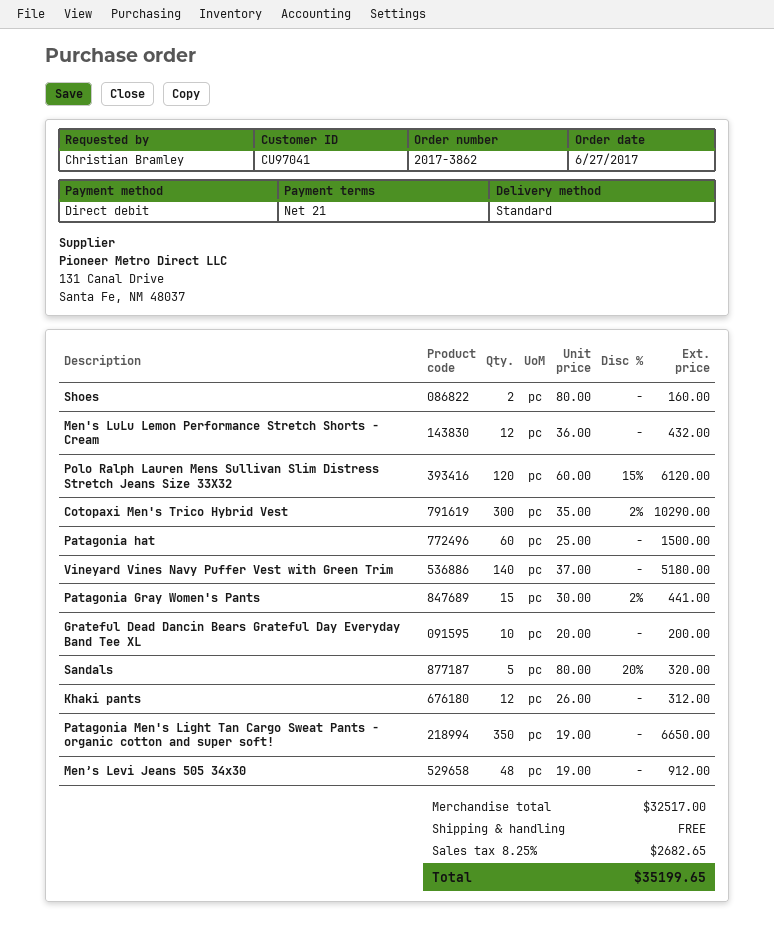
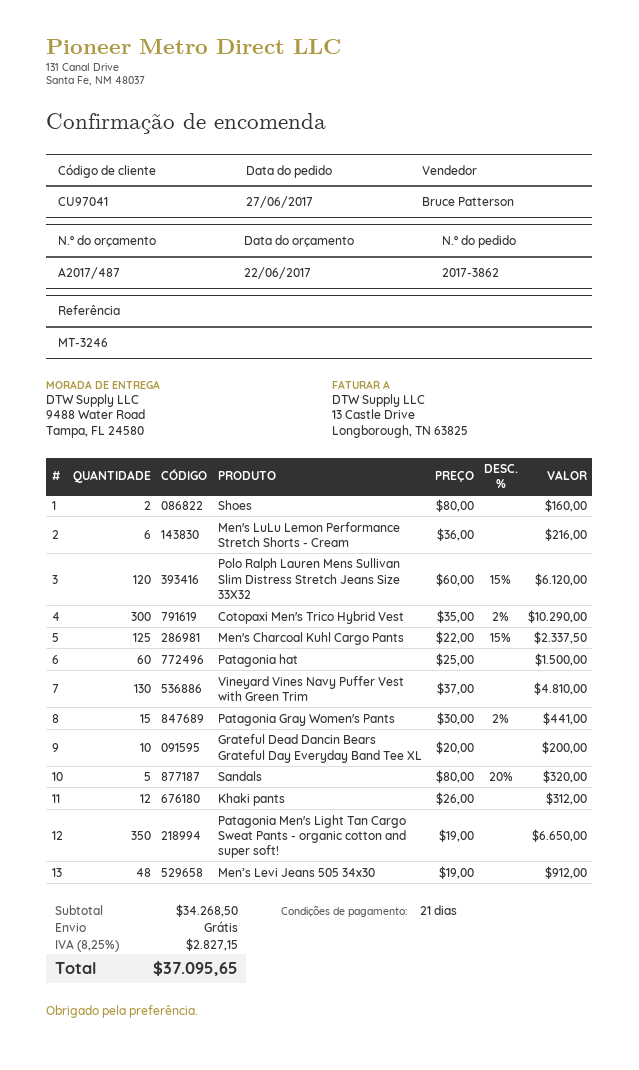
Men's LuLu Lemon Performance Stretch Shorts - Cream: 12 x 36.00 = 432.00 -> 6 x 36.00 = 216.00
Vineyard Vines Navy Puffer Vest with Green Trim: 140 x 37.00 = 5180.00 -> 130 x 37.00 = 4810.00
Men's Charcoal Kuhl Cargo Pants: none -> 125 x 22.00 - 15% = 2337.50
subtotal: 32517.00 -> 34268.50
tax: 8.25% = 2682.65 -> 8.25% = 2827.15
total: 35199.65 -> 37095.65

